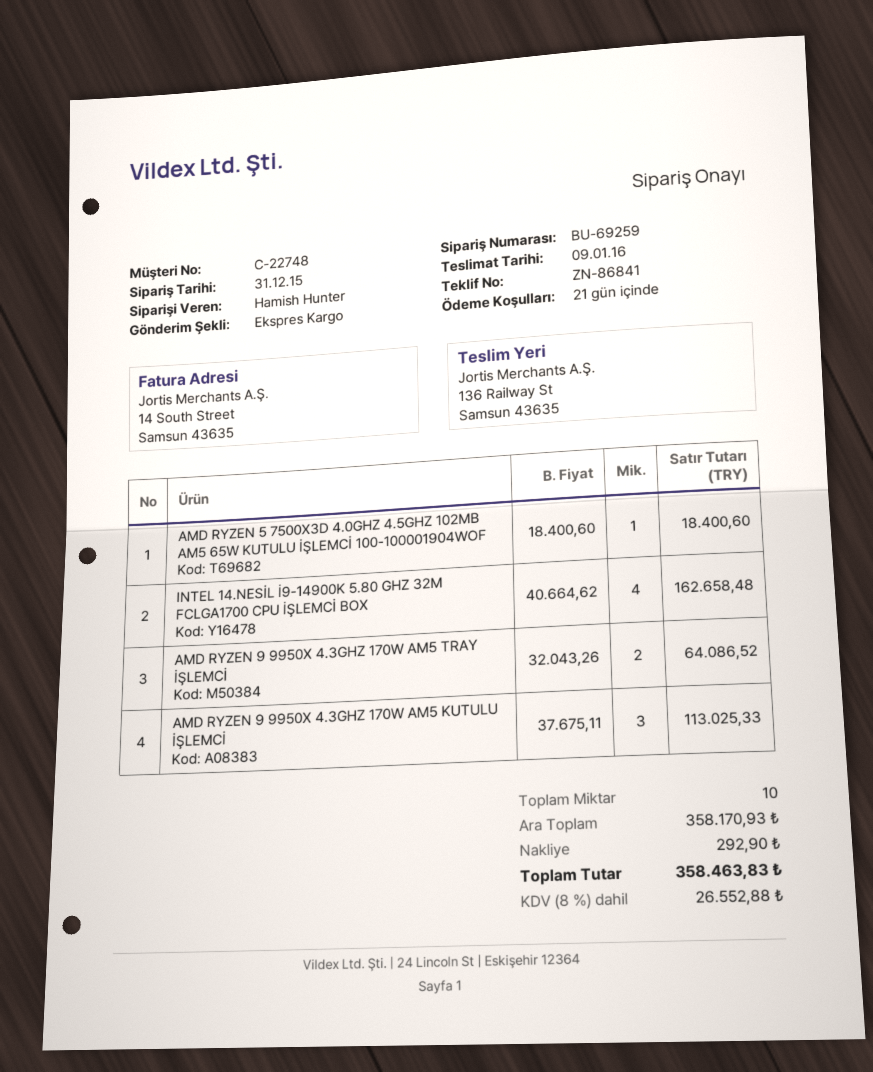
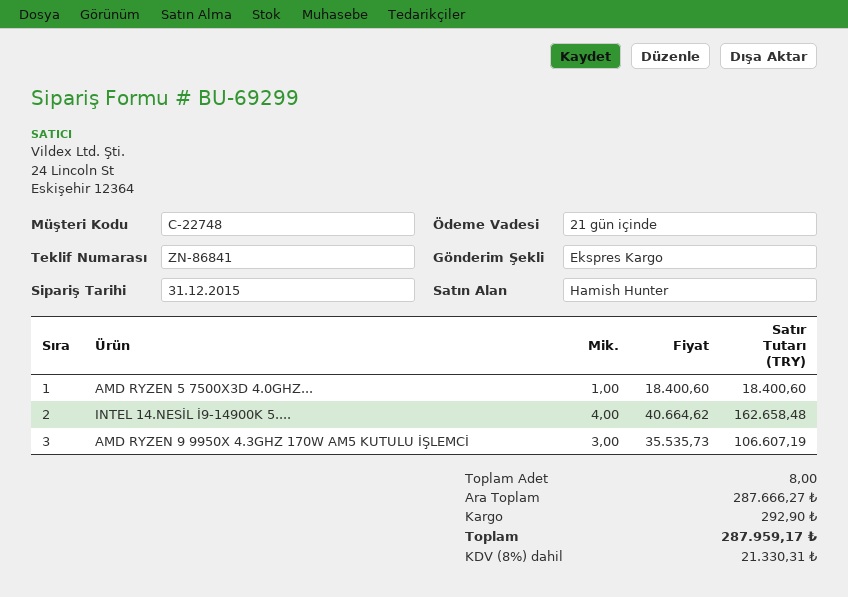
order number: BU-69259 -> BU-69299
AMD RYZEN 9 9950X 4.3GHZ 170W AM5 TRAY İŞLEMCİ: 2 x 32043.26 = 64086.52 -> none
AMD RYZEN 9 9950X 4.3GHZ 170W AM5 KUTULU İŞLEMCİ: 3 x 37675.11 = 113025.33 -> 3 x 35535.73 = 106607.19
total quantity: 10 -> 8
subtotal: 358170.93 -> 287666.27
tax: 8% = 26552.88 -> 8% = 21330.31
total: 358463.83 -> 287959.17

